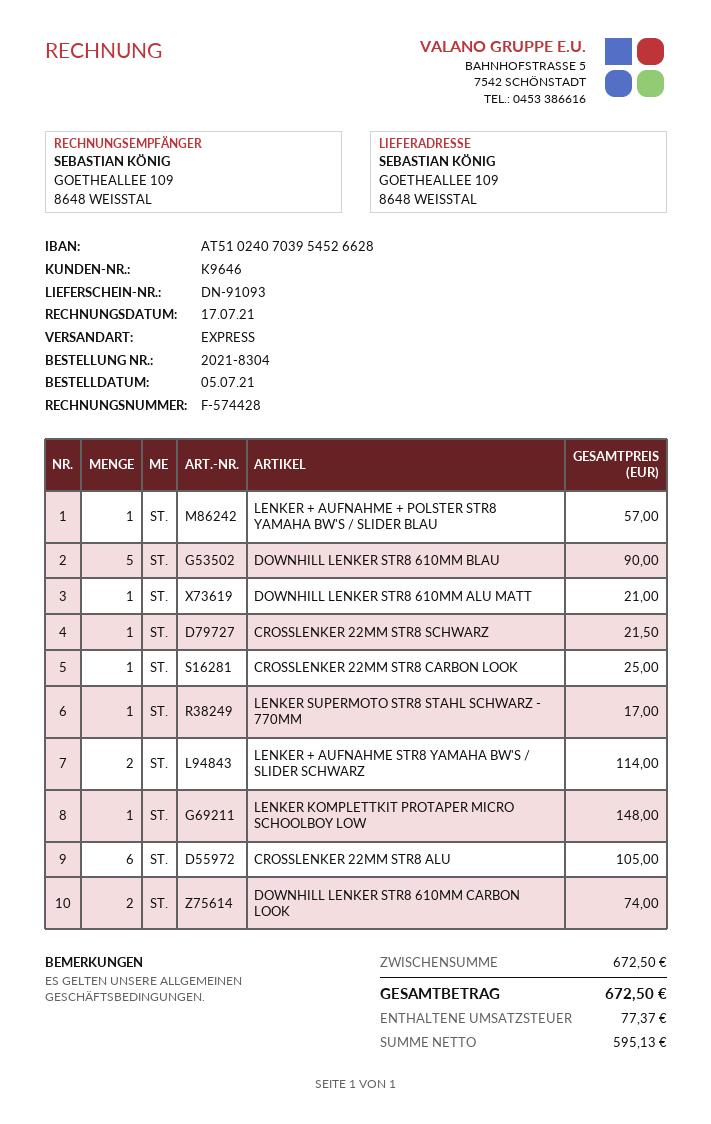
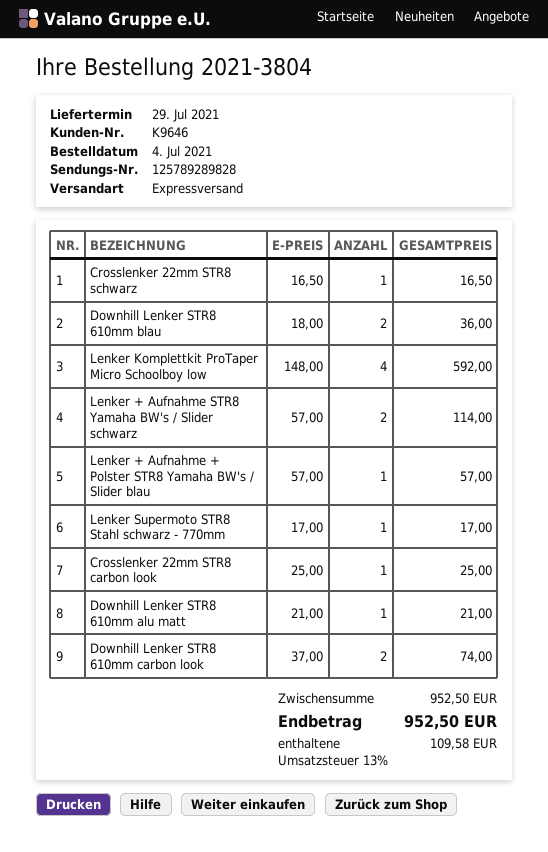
order number: 2021-8304 -> 2021-3804
order date: 2021-07-05 -> 2021-07-04
DOWNHILL LENKER STR8 610MM BLAU: 5 for 90.00 -> 2 for 36.00
CROSSLENKER 22MM STR8 SCHWARZ: 1 for 21.50 -> 1 for 16.50
LENKER KOMPLETTKIT PROTAPER MICRO SCHOOLBOY LOW: 1 for 148.00 -> 4 for 592.00
CROSSLENKER 22MM STR8 ALU: 6 for 105.00 -> none
subtotal: 672.50 -> 952.50
tax: 77.37 -> 109.58
total: 672.50 -> 952.50

